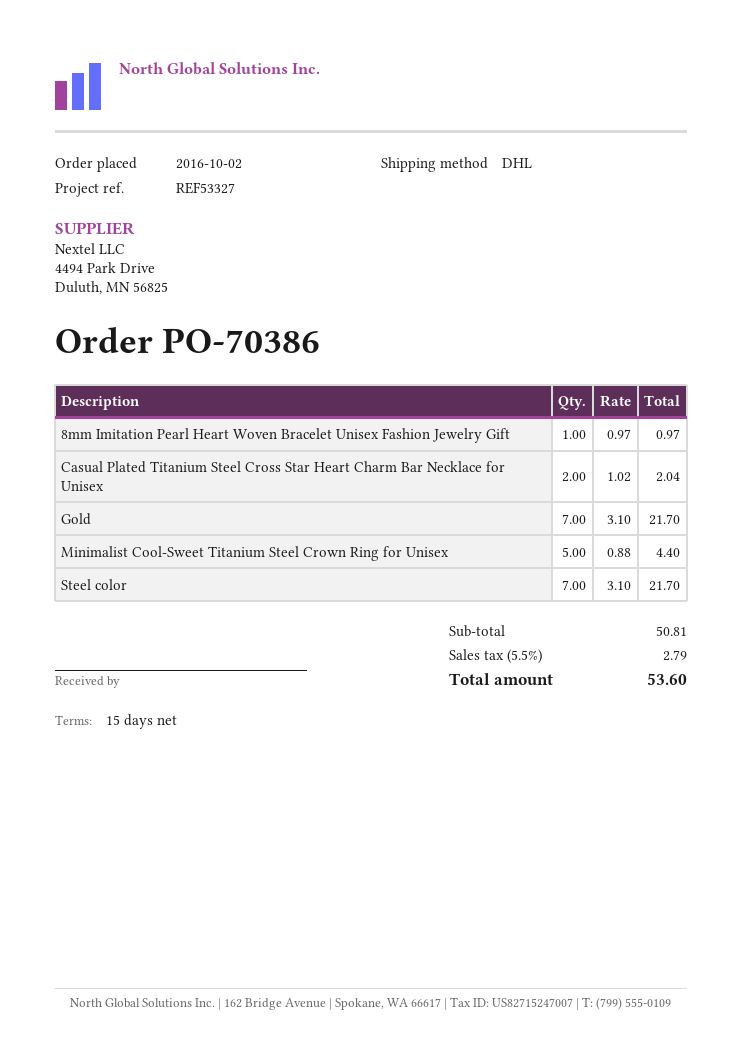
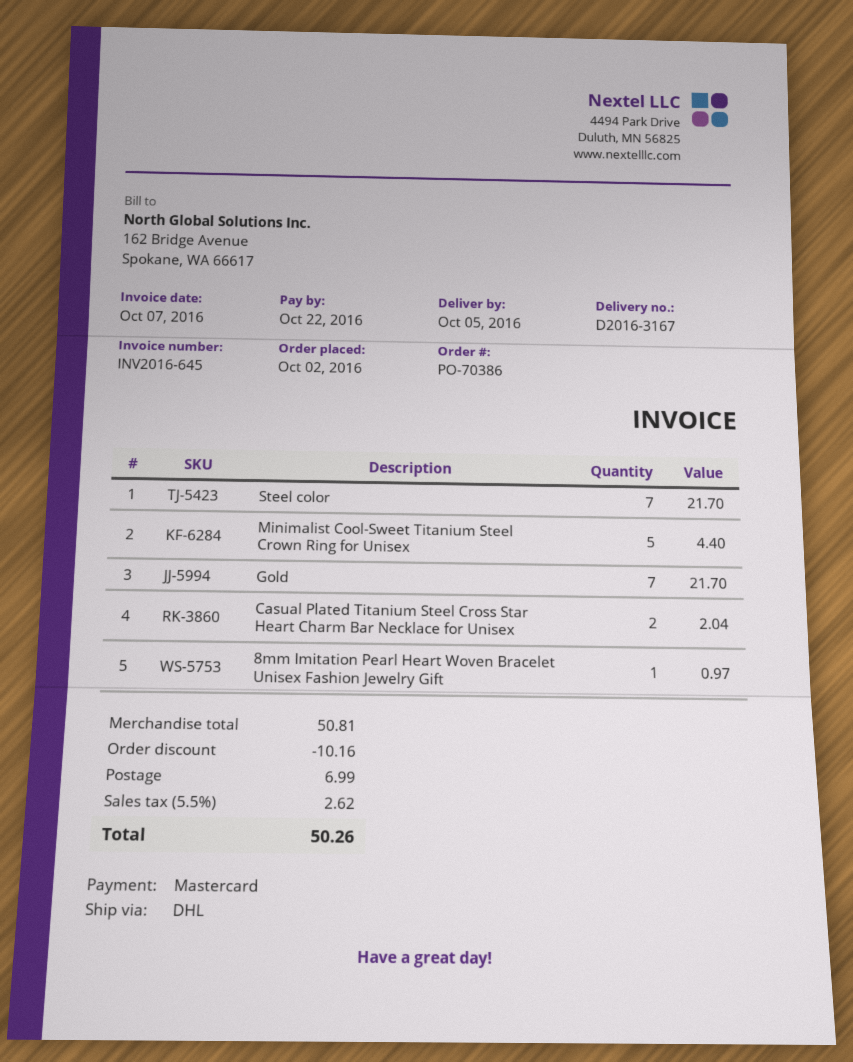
discount: none -> 10.16
shipping: none -> 6.99
tax: 5.5% = 2.79 -> 5.5% = 2.62
total: 53.60 -> 50.26

